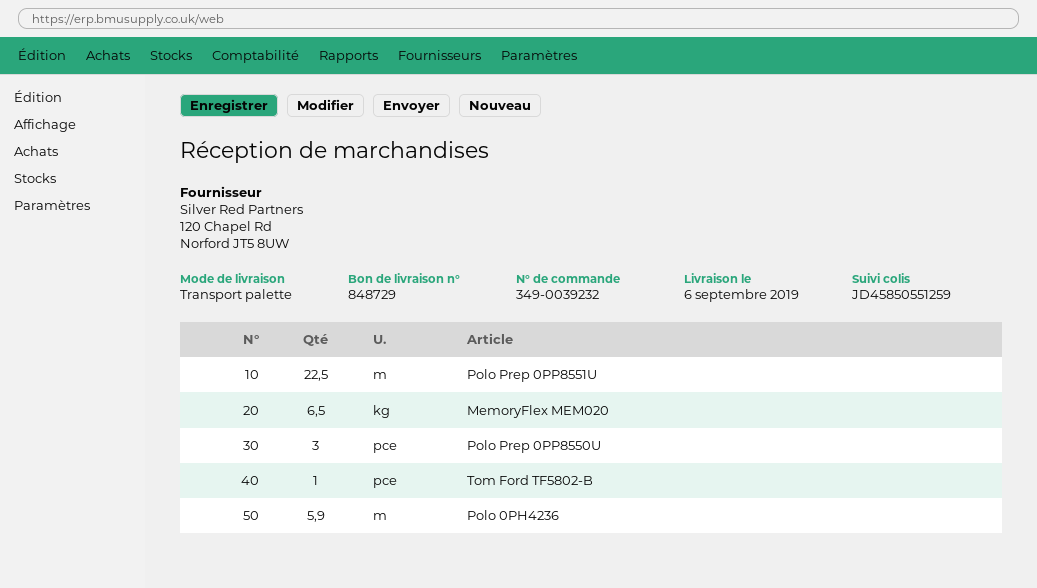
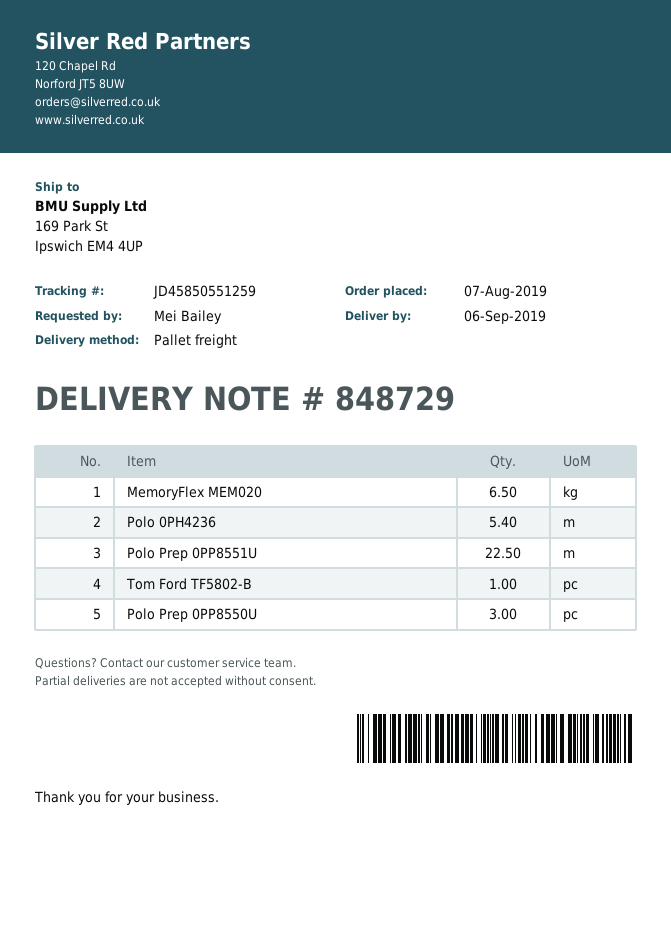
Polo 0PH4236: 5.9 -> 5.4

